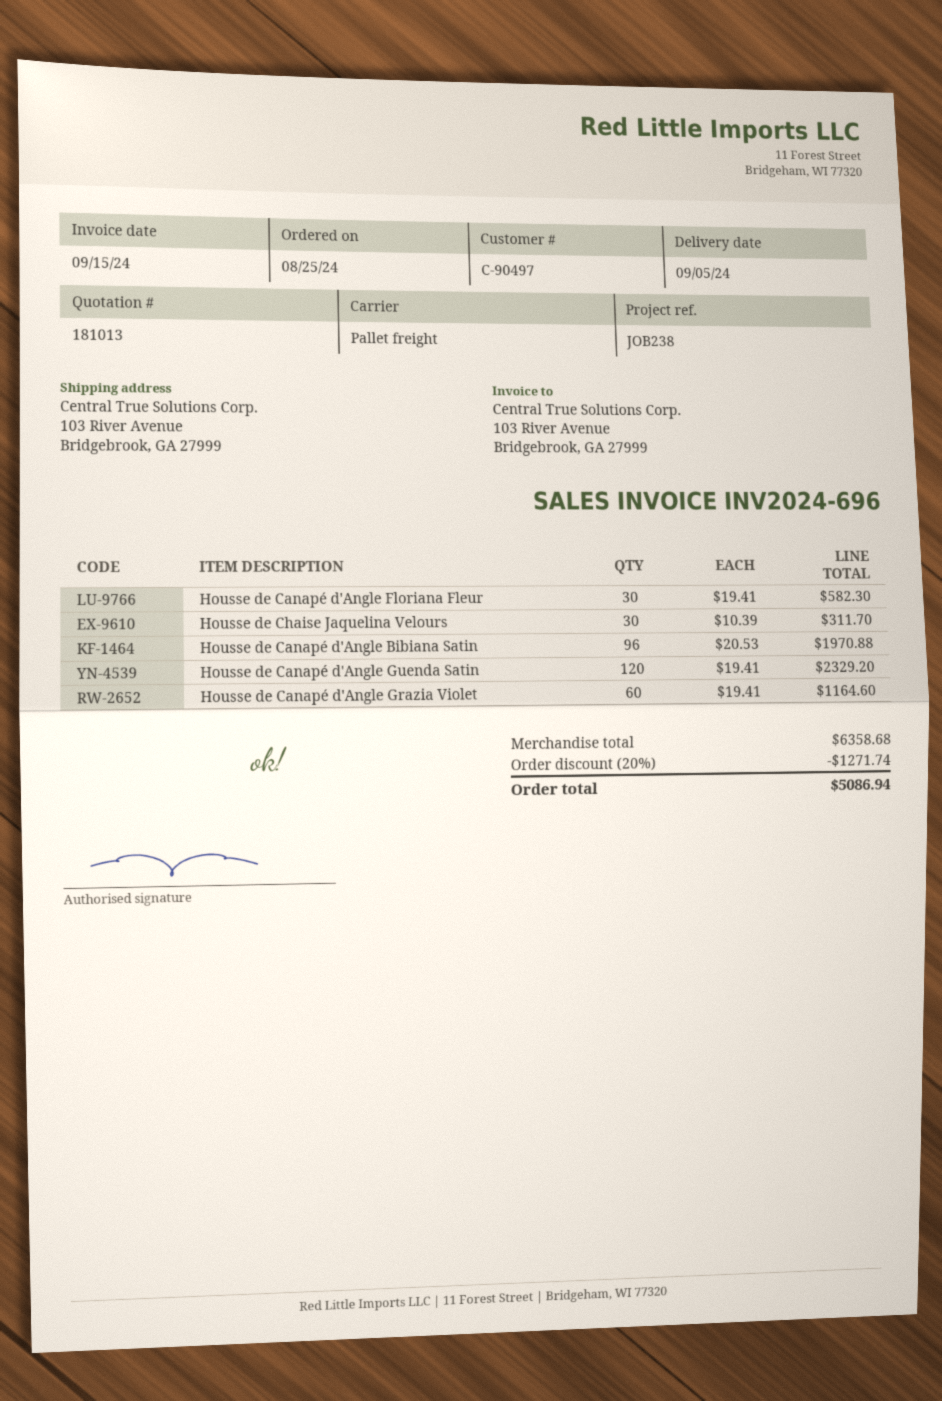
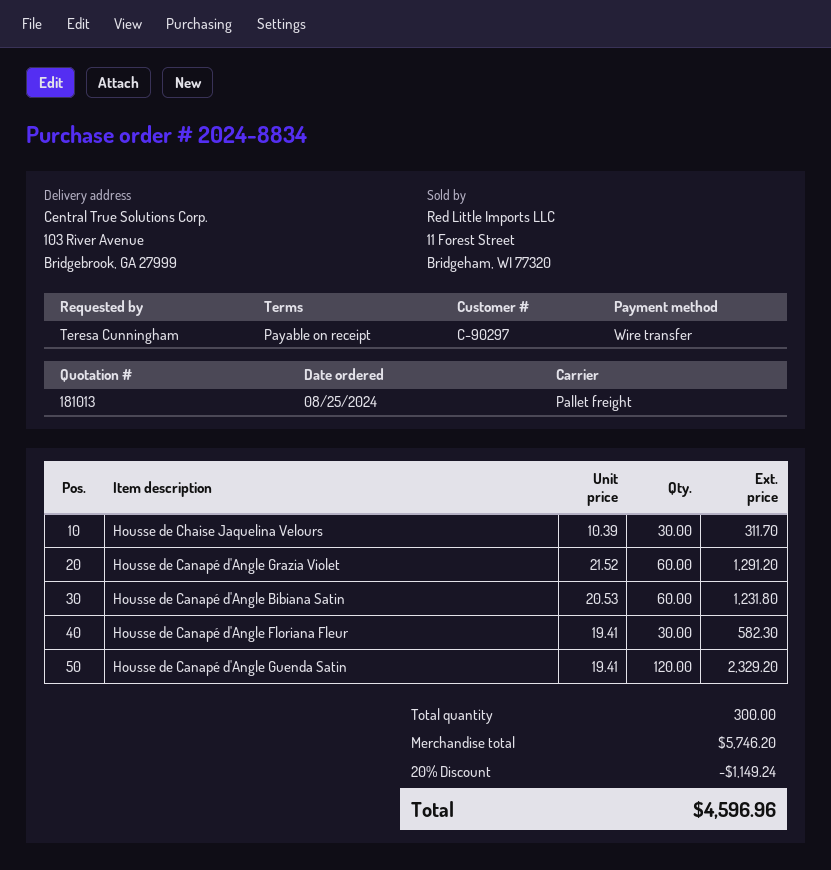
customer number: C-90497 -> C-90297
Housse de Canapé d'Angle Bibiana Satin: 96 x 20.53 = 1970.88 -> 60 x 20.53 = 1231.80
Housse de Canapé d'Angle Grazia Violet: 60 x 19.41 = 1164.60 -> 60 x 21.52 = 1291.20
subtotal: 6358.68 -> 5746.20
discount: 20% = 1271.74 -> 20% = 1149.24
total: 5086.94 -> 4596.96

